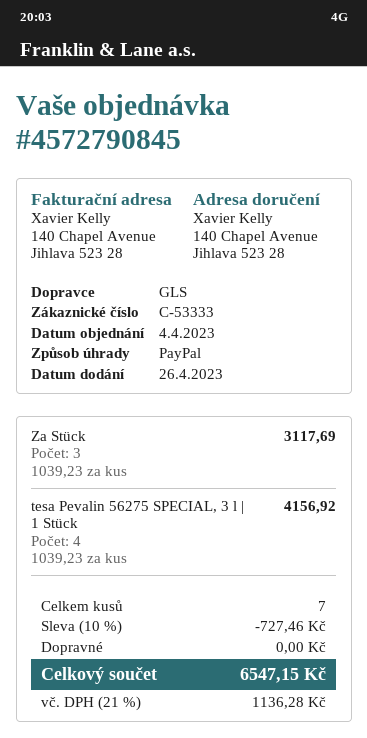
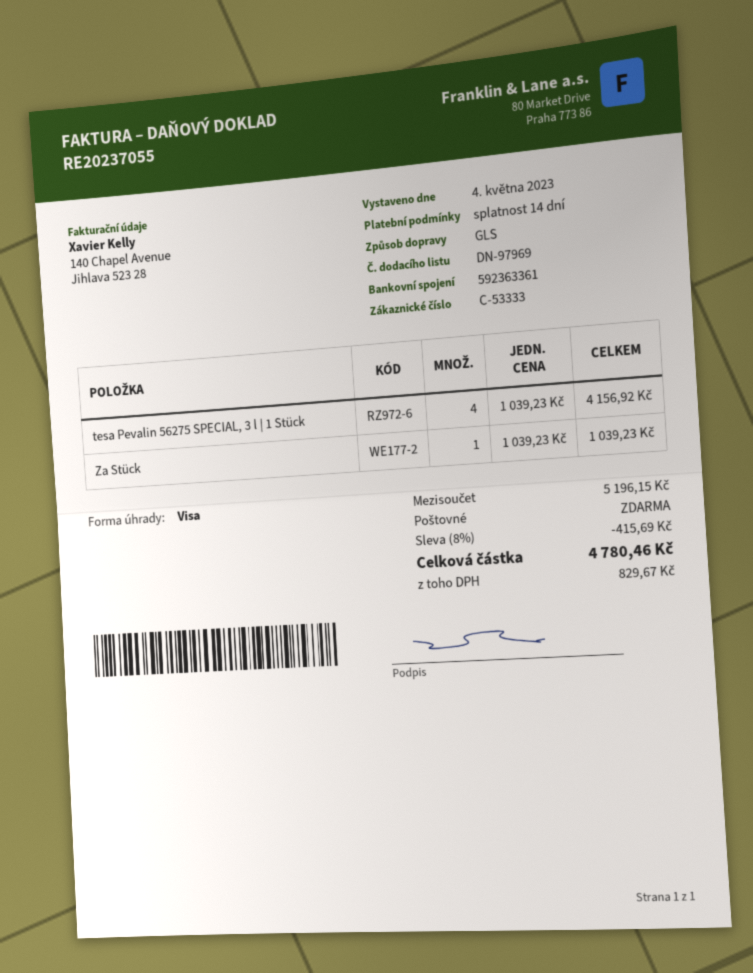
payment method: PayPal -> Visa
Za Stück: 3 x 1039.23 = 3117.69 -> 1 x 1039.23 = 1039.23
discount: 10% = 727.46 -> 8% = 415.69
tax: 1136.28 -> 829.67
total: 6547.15 -> 4780.46

